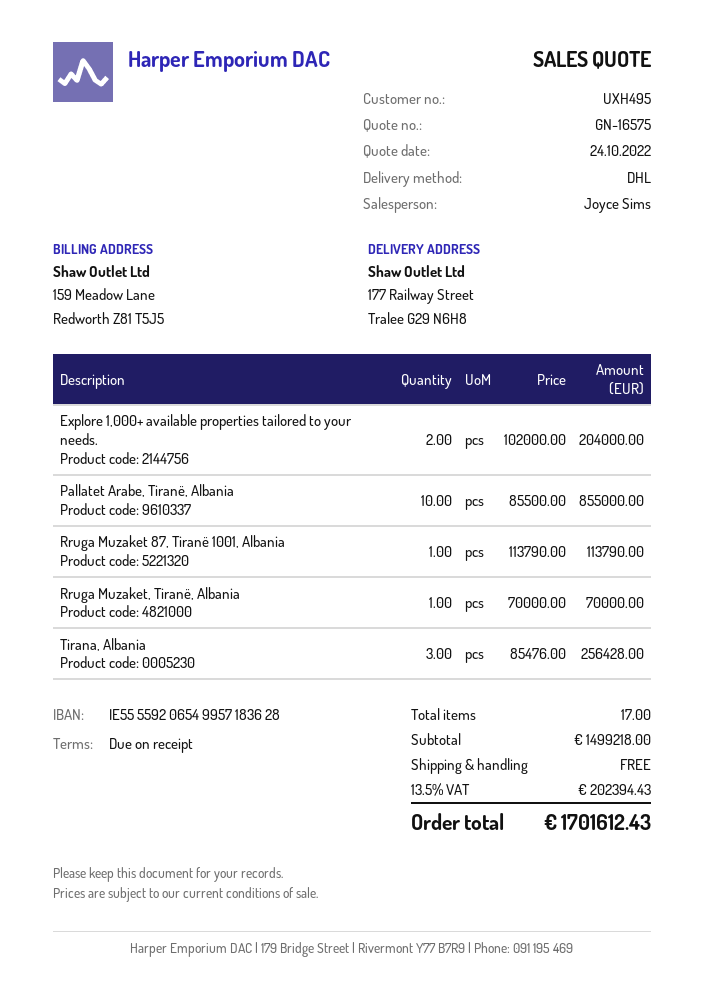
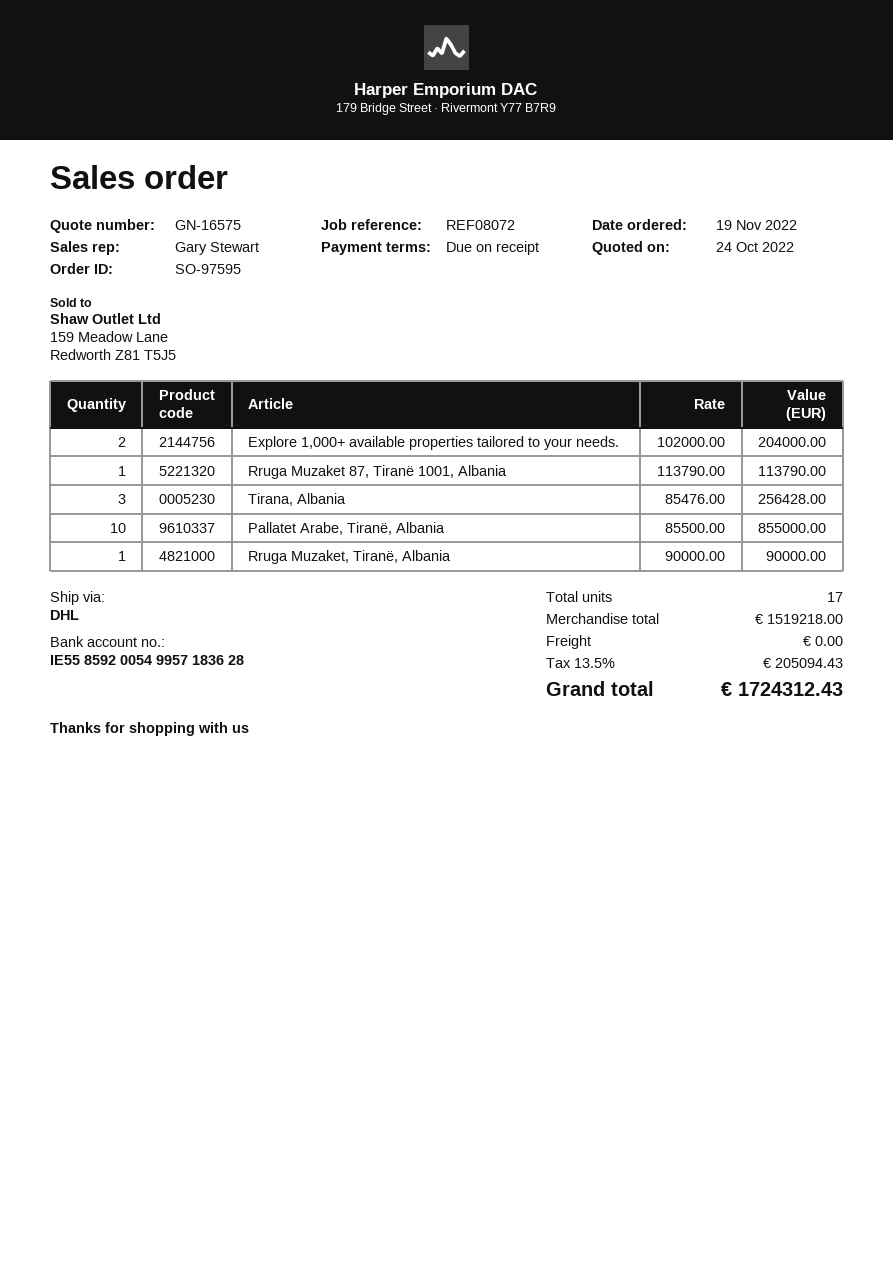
sales rep: Joyce Sims -> Gary Stewart
bank account: IE55559206549957183628 -> IE55859200549957183628
Rruga Muzaket, Tiranë, Albania: 1 x 70000.00 = 70000.00 -> 1 x 90000.00 = 90000.00
subtotal: 1499218.00 -> 1519218.00
tax: 13.5% = 202394.43 -> 13.5% = 205094.43
total: 1701612.43 -> 1724312.43

